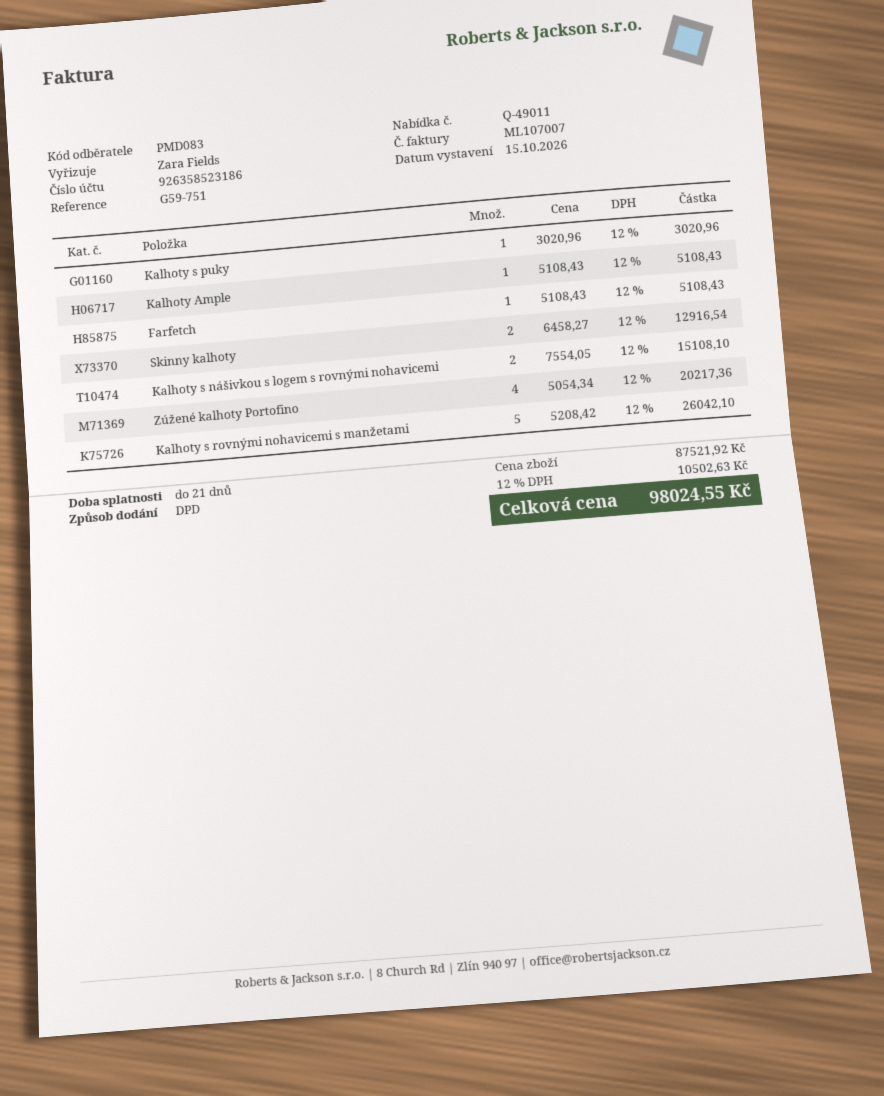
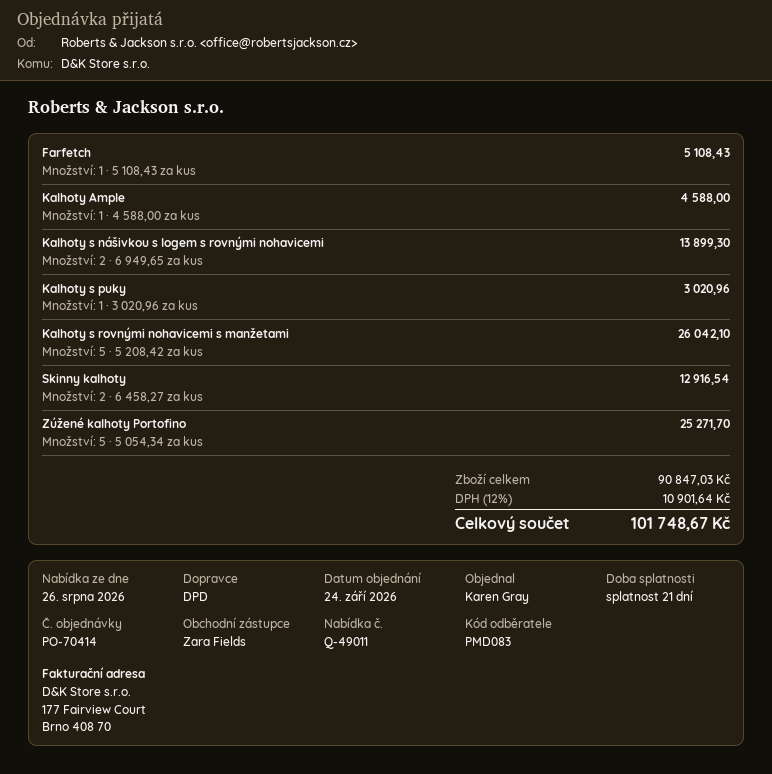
Kalhoty Ample: 1 x 5108.43 = 5108.43 -> 1 x 4588.00 = 4588.00
Kalhoty s nášivkou s logem s rovnými nohavicemi: 2 x 7554.05 = 15108.10 -> 2 x 6949.65 = 13899.30
Zúžené kalhoty Portofino: 4 x 5054.34 = 20217.36 -> 5 x 5054.34 = 25271.70
subtotal: 87521.92 -> 90847.03
tax: 12% = 10502.63 -> 12% = 10901.64
total: 98024.55 -> 101748.67

